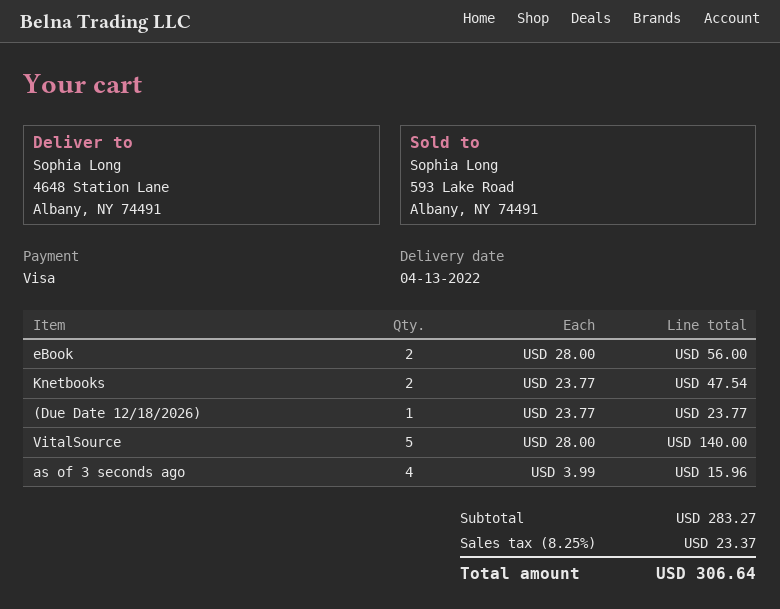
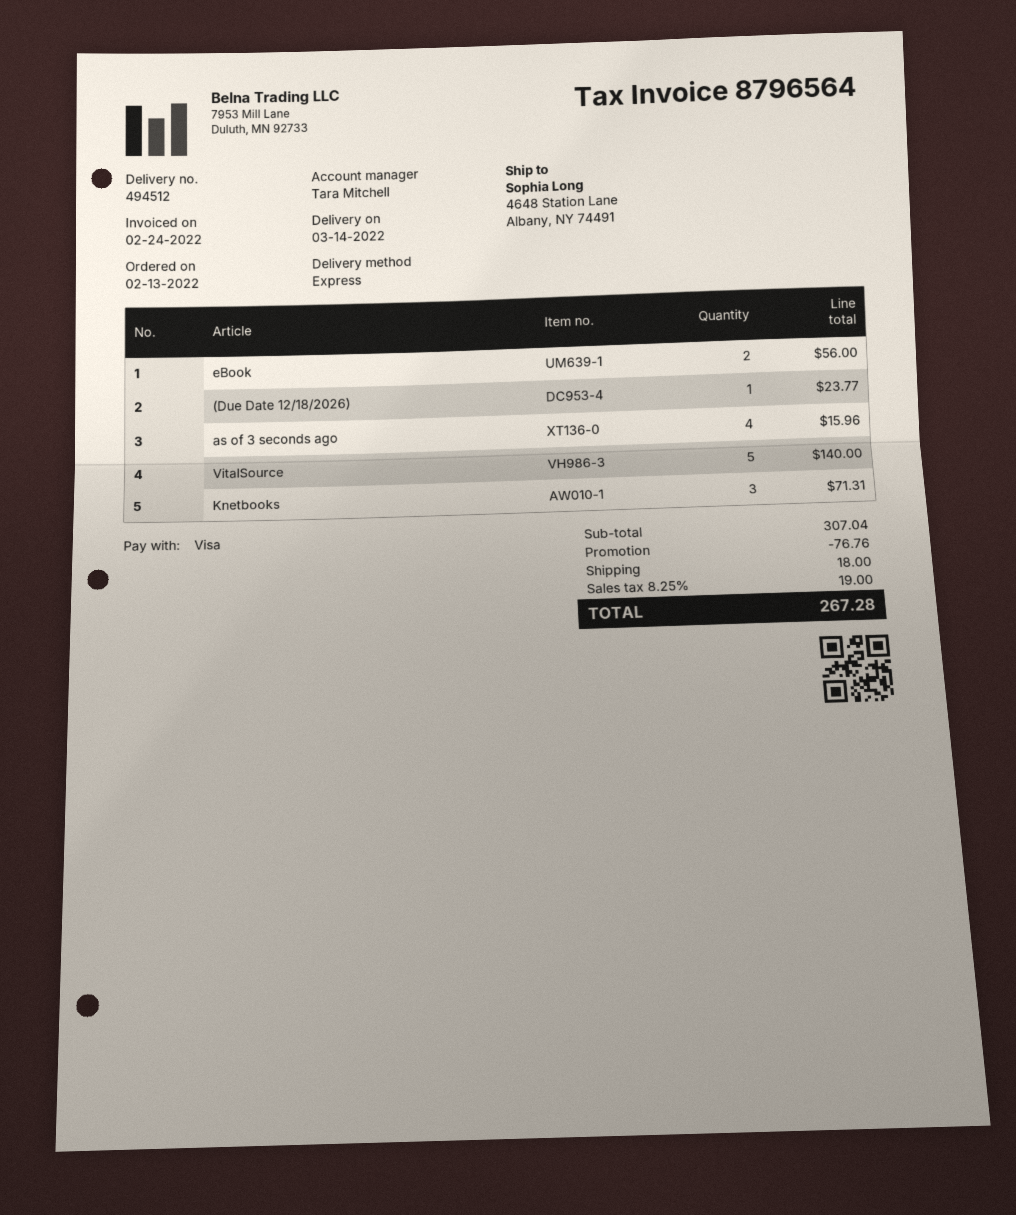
delivery date: 2022-04-13 -> 2022-03-14
Knetbooks: 2 for 47.54 -> 3 for 71.31
subtotal: 283.27 -> 307.04
discount: none -> 76.76
shipping: none -> 18.00
tax: 8.25% = 23.37 -> 8.25% = 19.00
total: 306.64 -> 267.28

